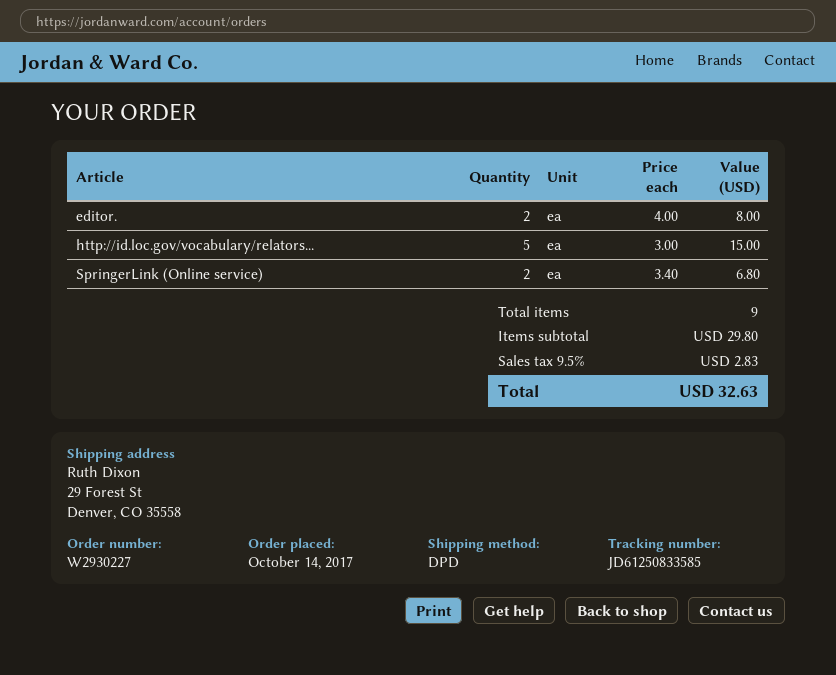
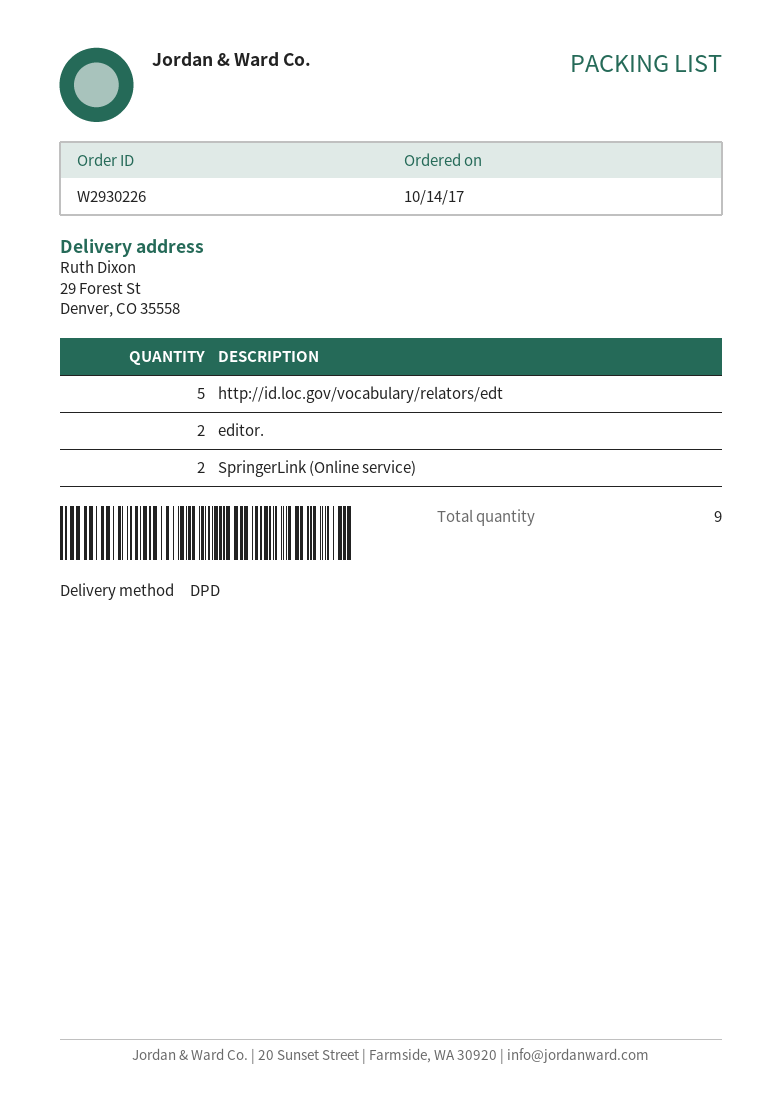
order number: W2930227 -> W2930226

